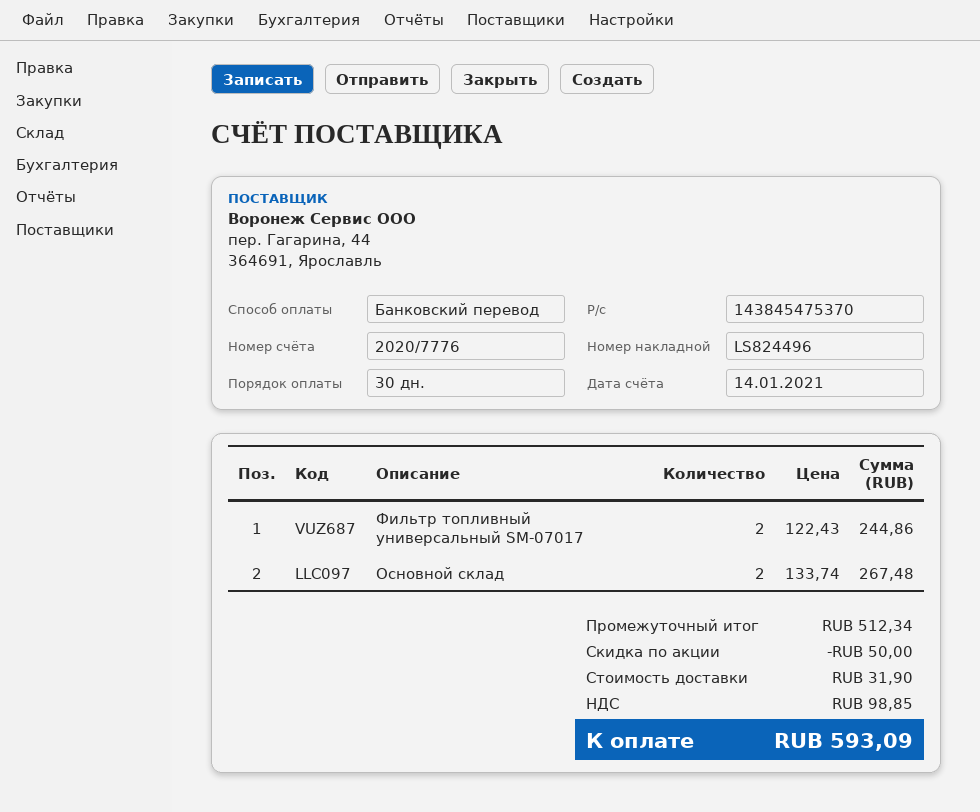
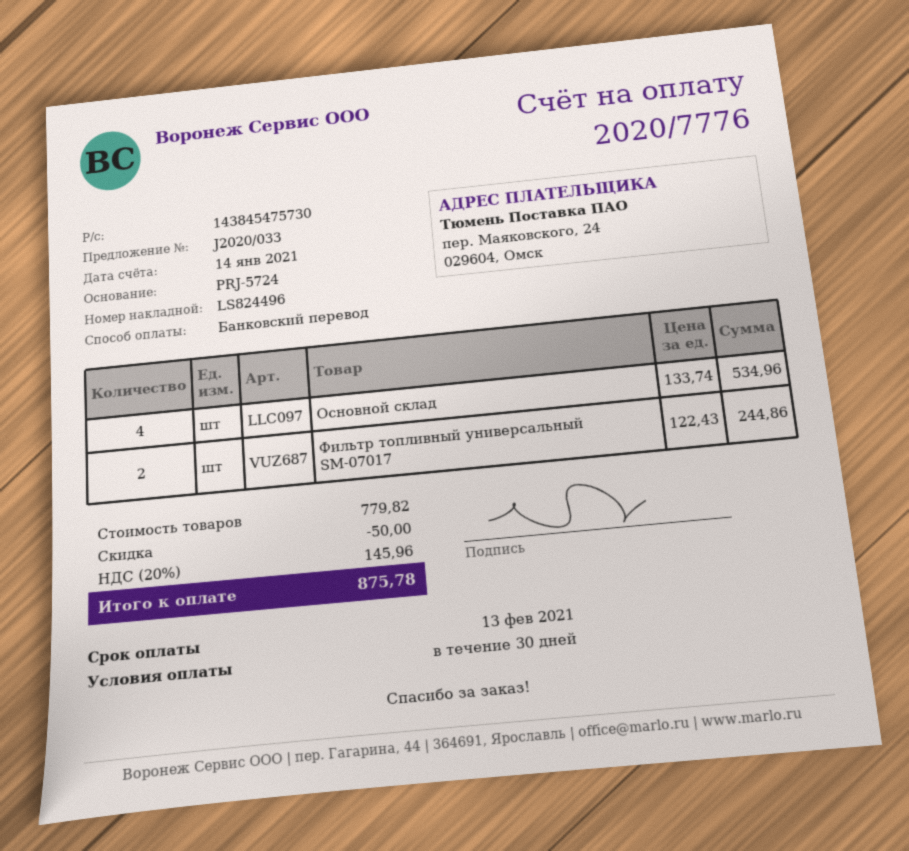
bank account: 143845475370 -> 143845475730
Основной склад: 2 x 133.74 = 267.48 -> 4 x 133.74 = 534.96
subtotal: 512.34 -> 779.82
shipping: 31.90 -> none
tax: 98.85 -> 145.96
total: 593.09 -> 875.78

